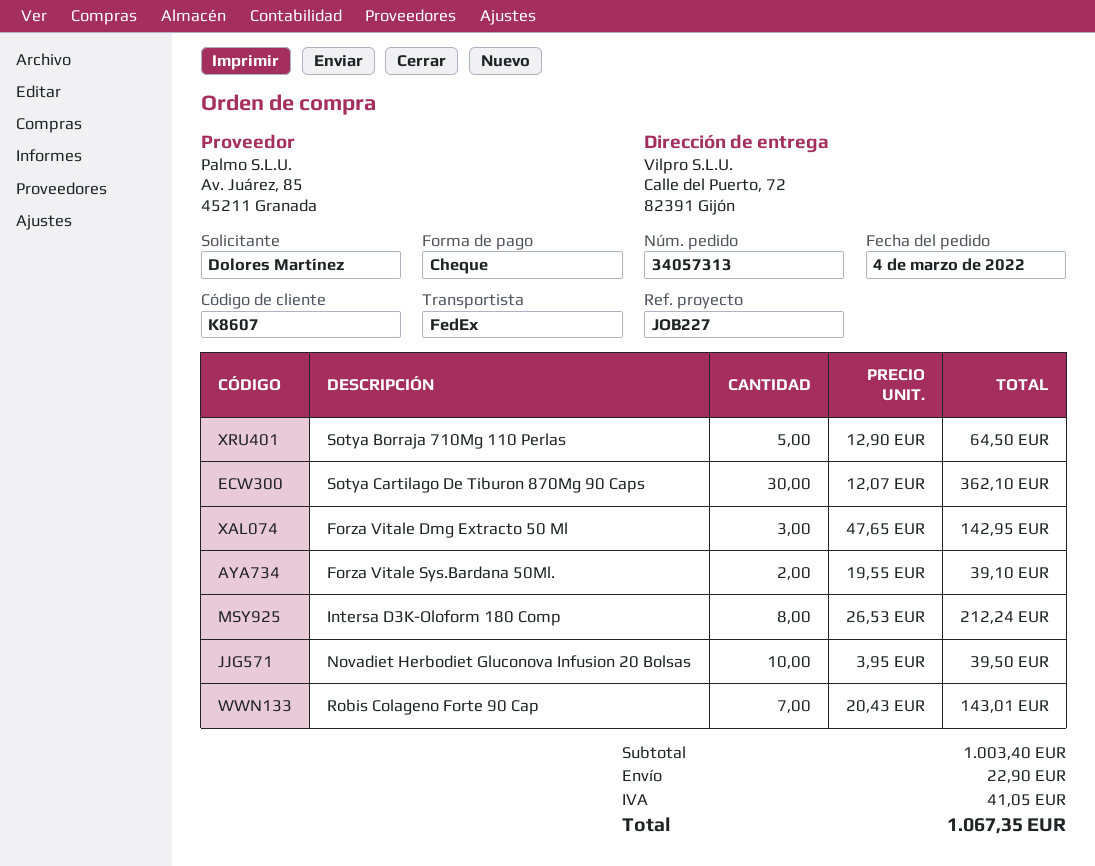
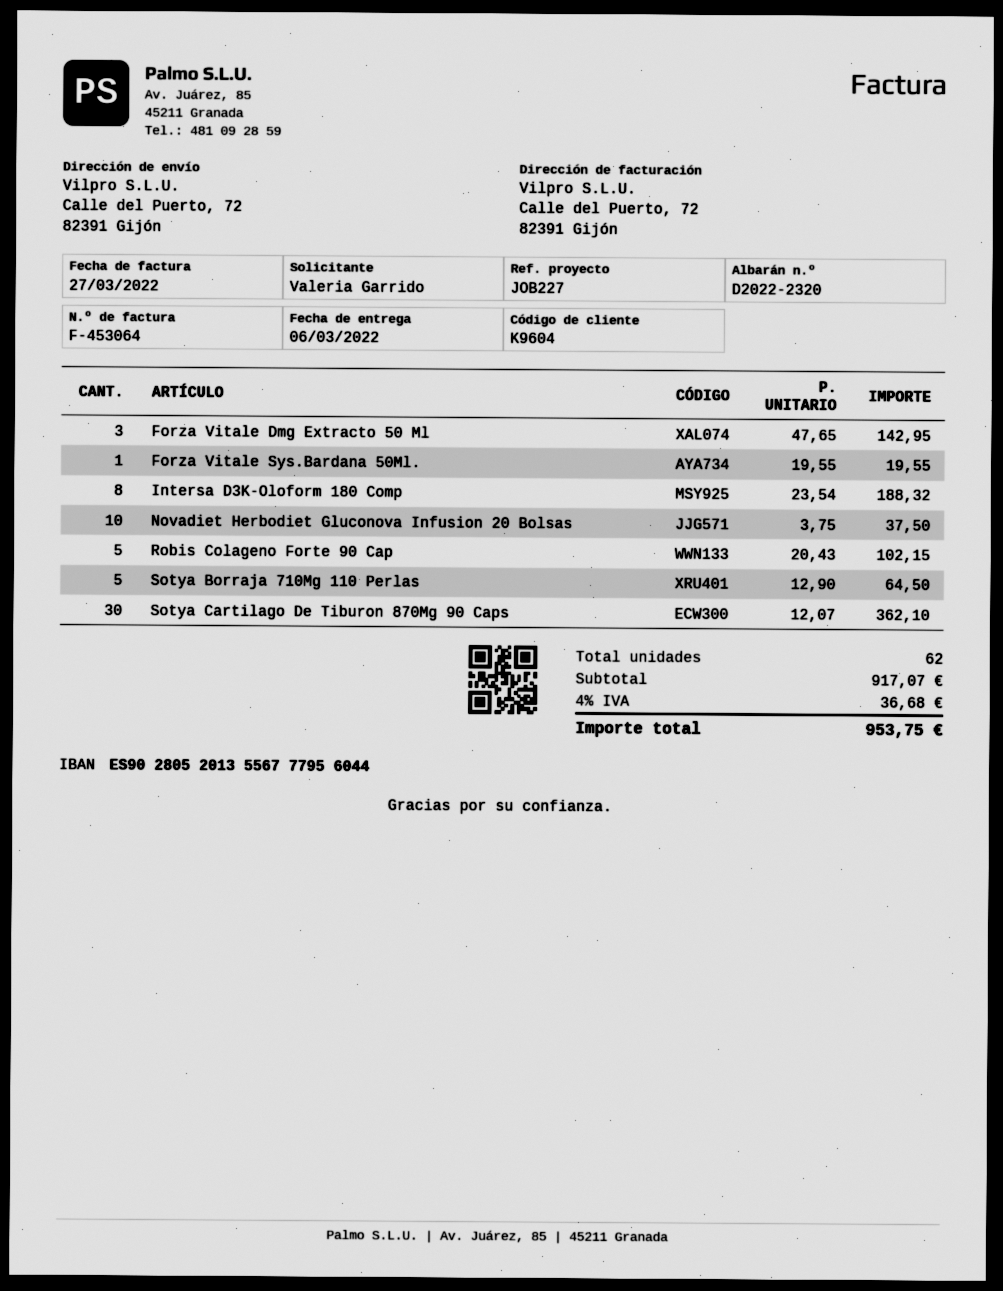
customer number: K8607 -> K9604
ordered by: Dolores Martínez -> Valeria Garrido
Forza Vitale Sys.Bardana 50Ml.: 2 x 19.55 = 39.10 -> 1 x 19.55 = 19.55
Intersa D3K-Oloform 180 Comp: 8 x 26.53 = 212.24 -> 8 x 23.54 = 188.32
Novadiet Herbodiet Gluconova Infusion 20 Bolsas: 10 x 3.95 = 39.50 -> 10 x 3.75 = 37.50
Robis Colageno Forte 90 Cap: 7 x 20.43 = 143.01 -> 5 x 20.43 = 102.15
subtotal: 1003.40 -> 917.07
shipping: 22.90 -> none
tax: 41.05 -> 36.68
total: 1067.35 -> 953.75

